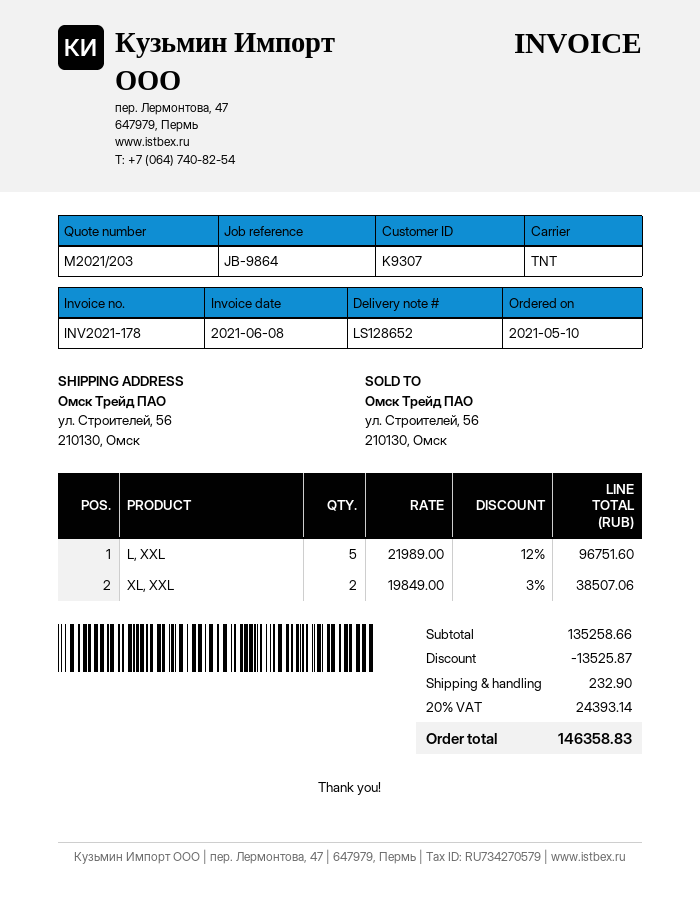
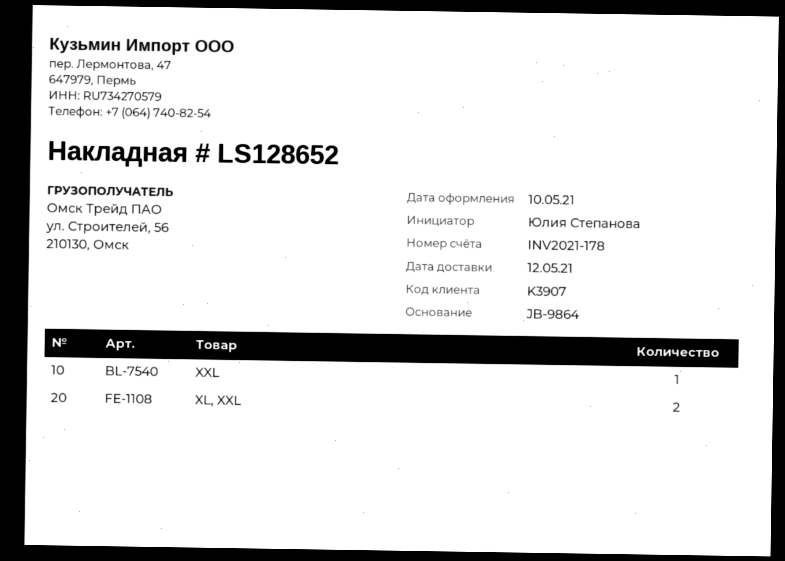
customer number: K9307 -> K3907
L, XXL: 5 -> none
XXL: none -> 1

